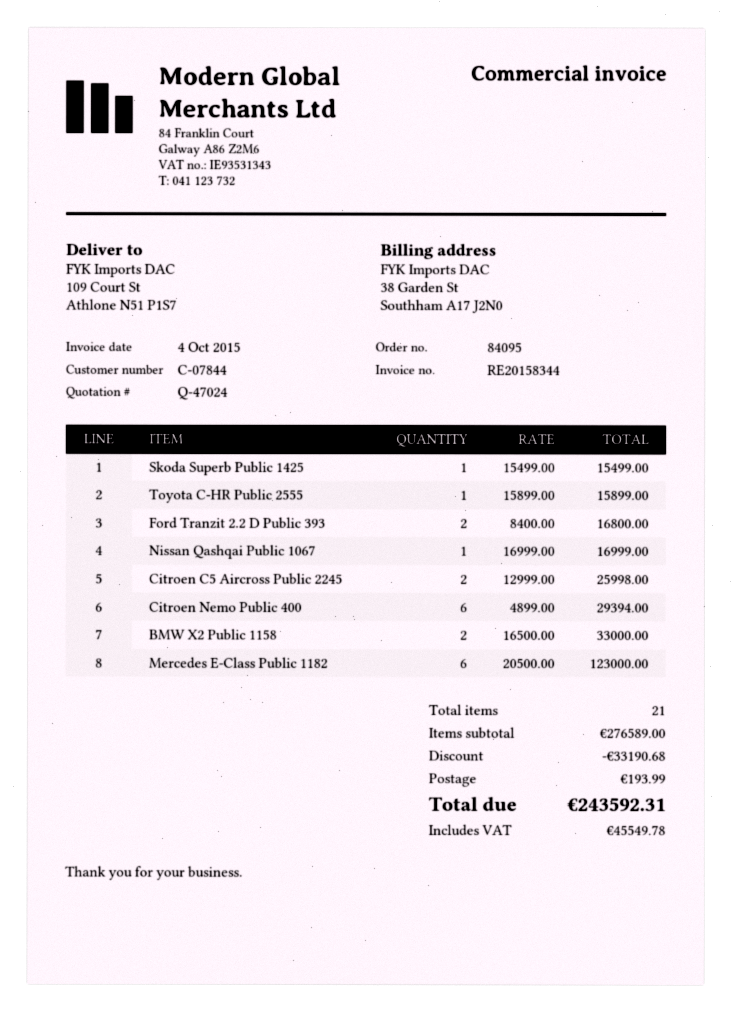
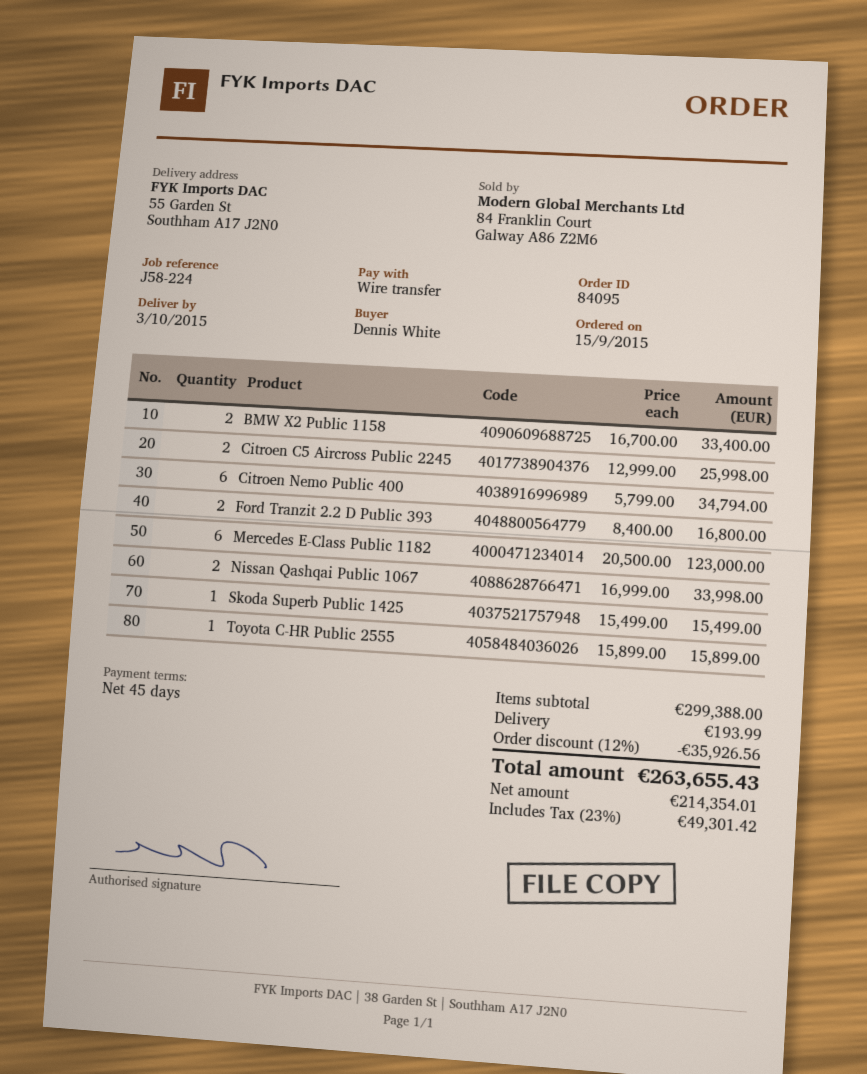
ship to: 109 Court St, Athlone N51 P1S7 -> 55 Garden St, Southham A17 J2N0
Nissan Qashqai Public 1067: 1 x 16999.00 = 16999.00 -> 2 x 16999.00 = 33998.00
Citroen Nemo Public 400: 6 x 4899.00 = 29394.00 -> 6 x 5799.00 = 34794.00
BMW X2 Public 1158: 2 x 16500.00 = 33000.00 -> 2 x 16700.00 = 33400.00
subtotal: 276589.00 -> 299388.00
discount: 33190.68 -> 35926.56
tax: 45549.78 -> 49301.42
total: 243592.31 -> 263655.43

